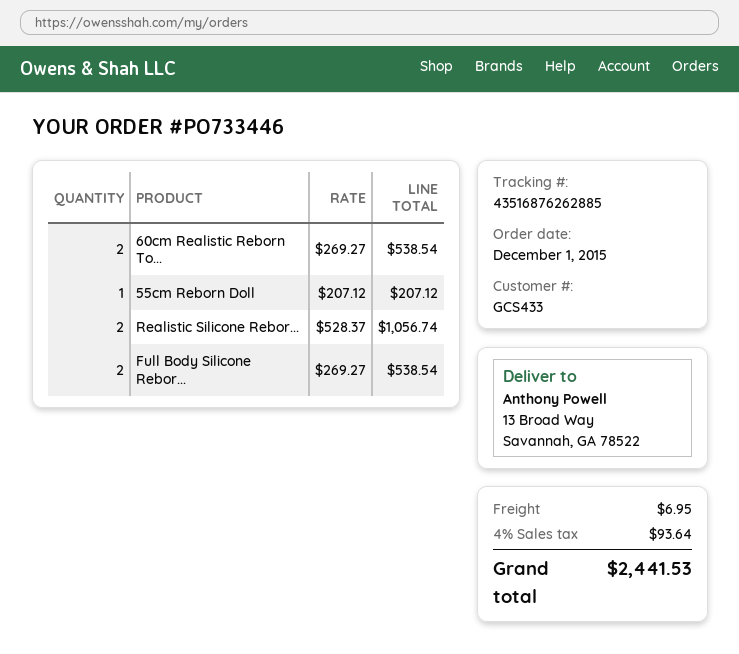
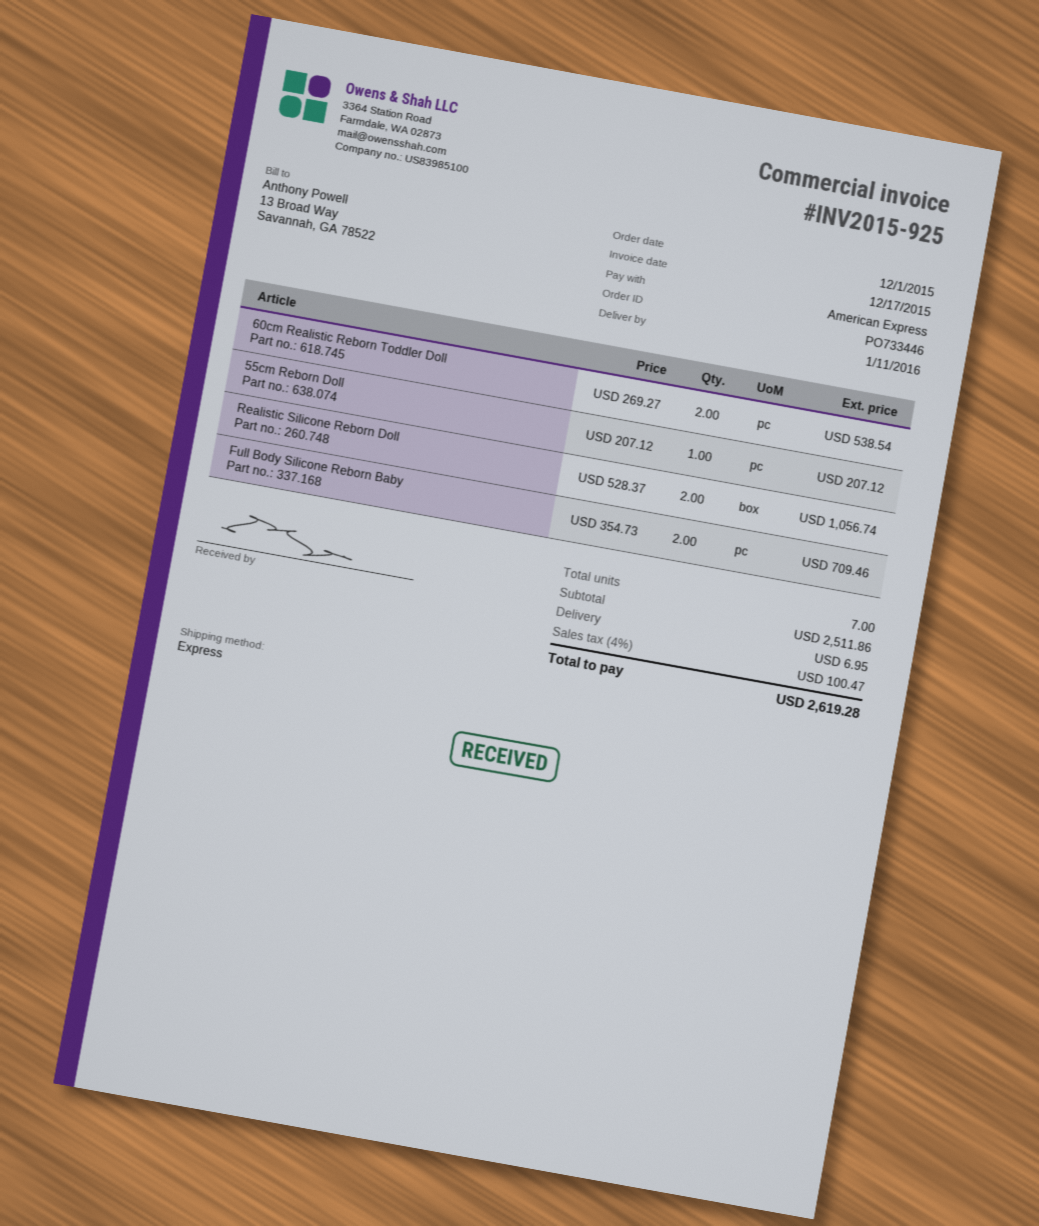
Full Body Silicone Rebor...: 2 x 269.27 = 538.54 -> 2 x 354.73 = 709.46
tax: 4% = 93.64 -> 4% = 100.47
total: 2441.53 -> 2619.28

